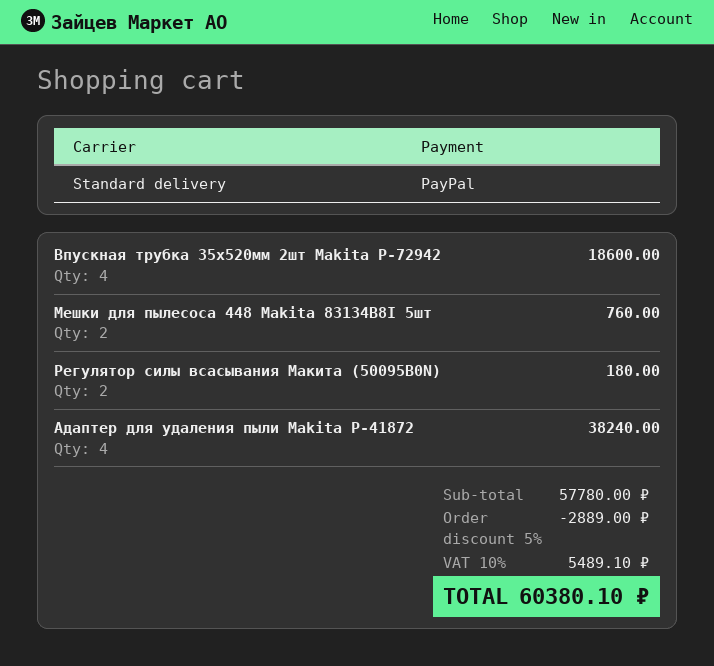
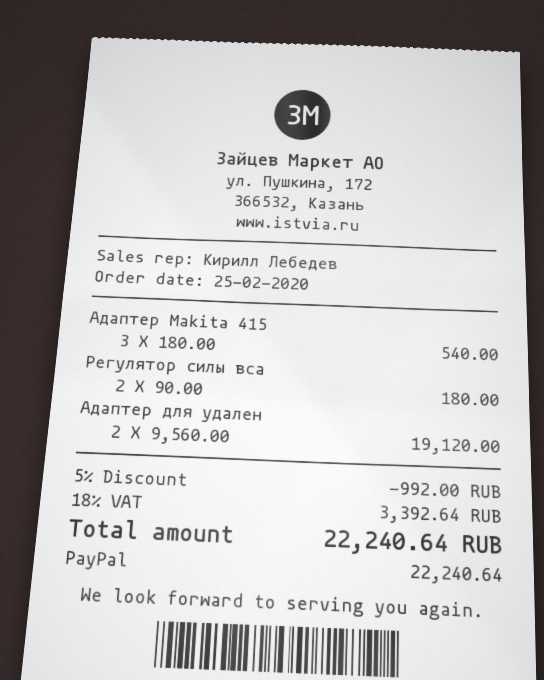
Впускная трубка 35х520мм 2шт Makita P-72942: 4 for 18600.00 -> none
Мешки для пылесоса 448 Makita 83134B8I 5шт: 2 for 760.00 -> none
Адаптер для удаления пыли Makita P-41872: 4 for 38240.00 -> 2 for 19120.00
Адаптер Makita 415: none -> 3 for 540.00
discount: 5% = 2889.00 -> 5% = 992.00
tax: 10% = 5489.10 -> 18% = 3392.64
total: 60380.10 -> 22240.64

